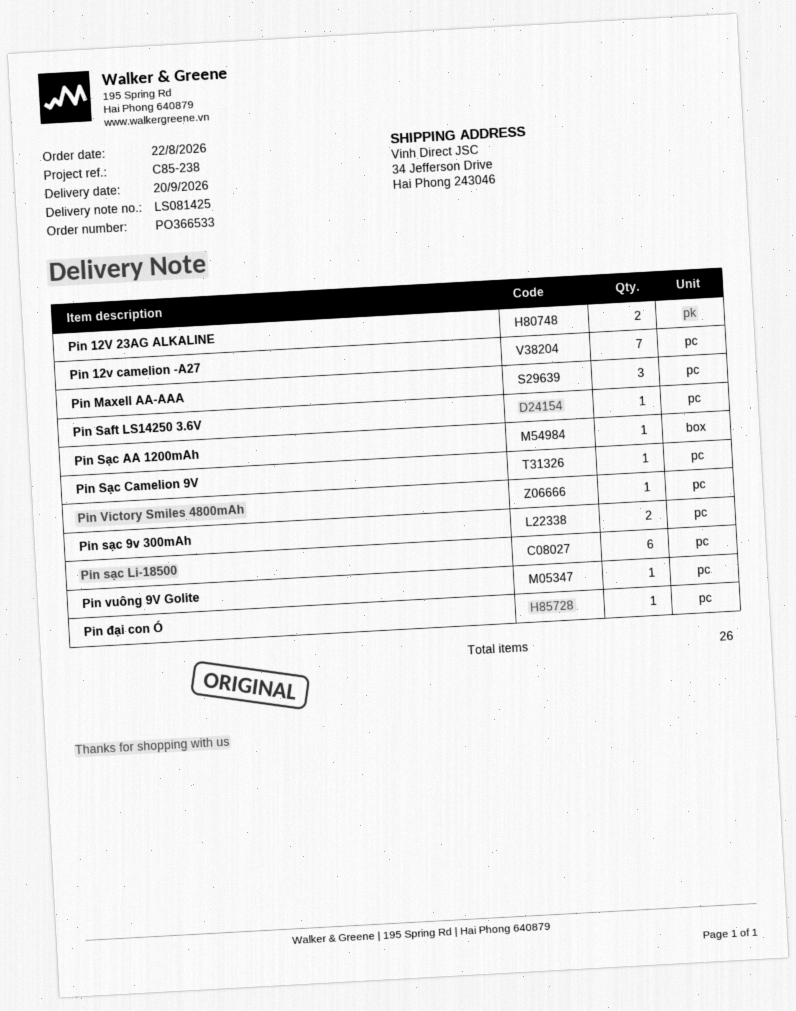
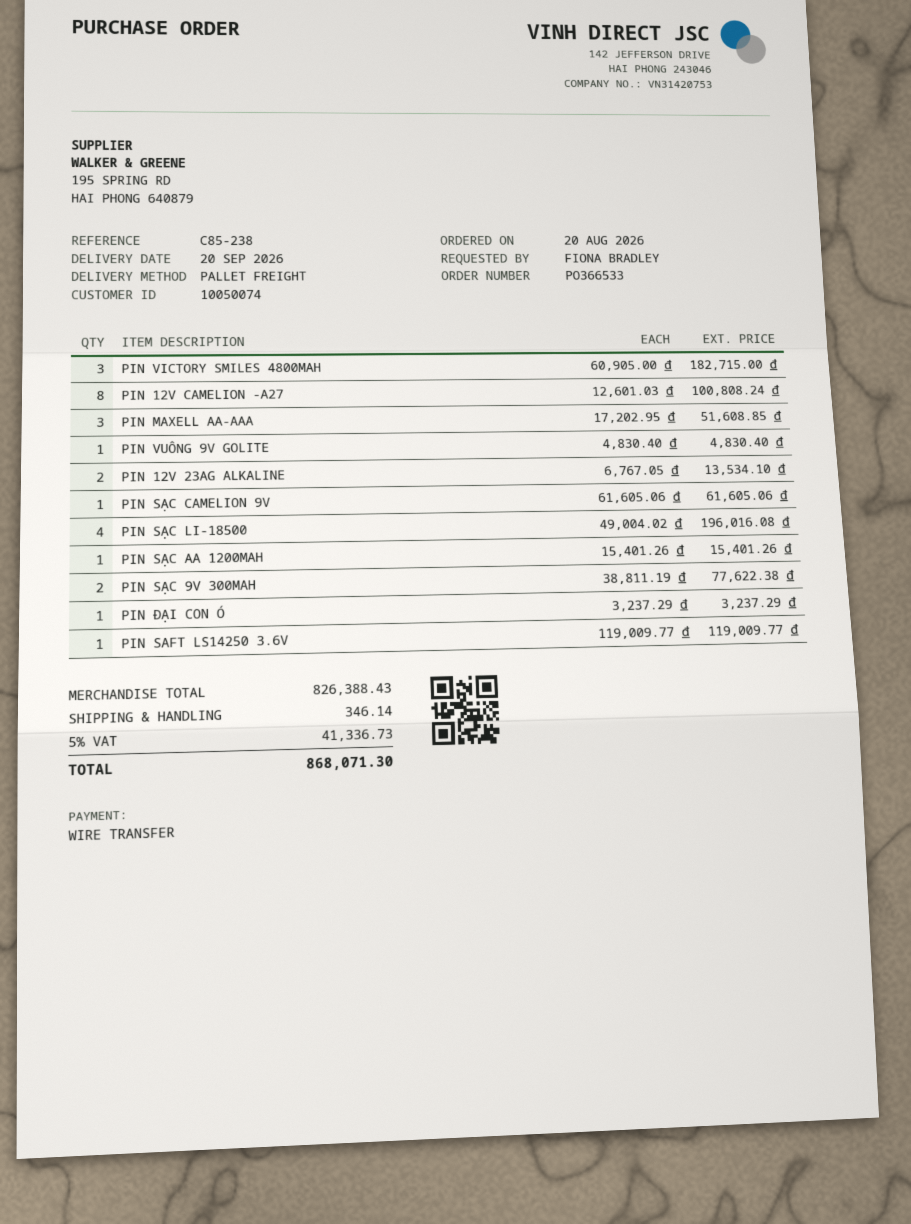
order date: 2026-08-22 -> 2026-08-20
Pin 12v camelion -A27: 7 -> 8
Pin Victory Smiles 4800mAh: 1 -> 3
Pin sạc Li-18500: 6 -> 4

